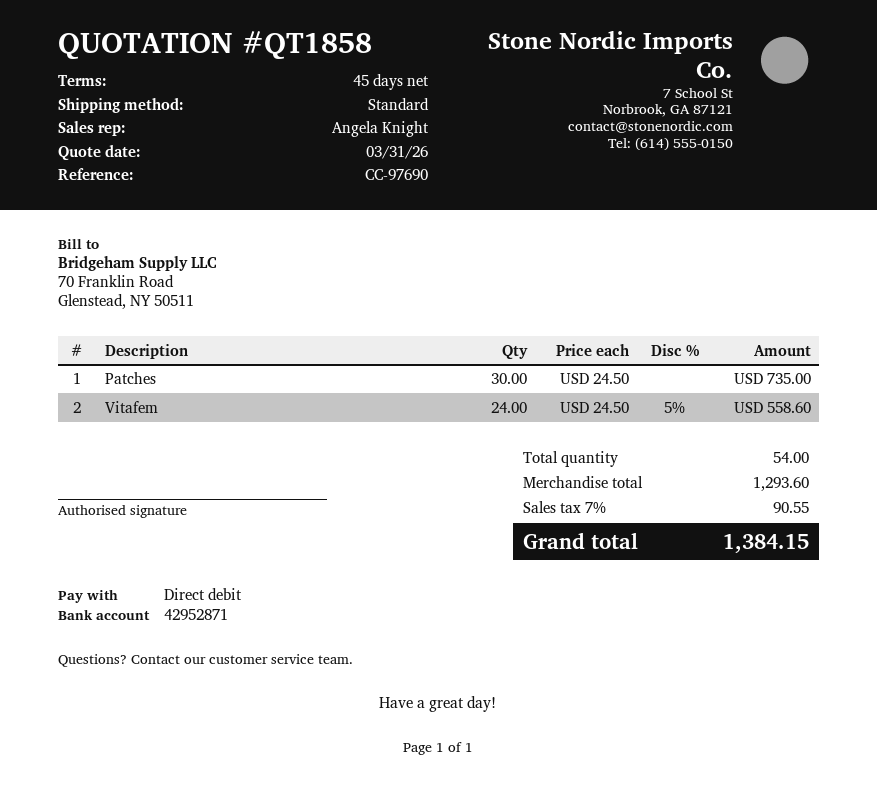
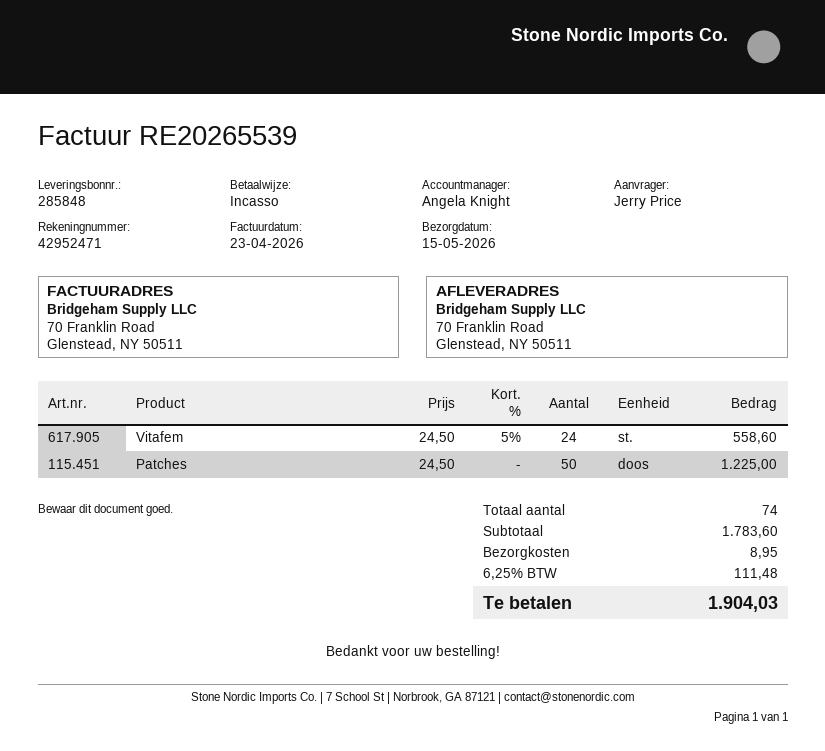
bank account: 42952871 -> 42952471
Patches: 30 x 24.50 = 735.00 -> 50 x 24.50 = 1225.00
total quantity: 54 -> 74
subtotal: 1293.60 -> 1783.60
shipping: none -> 8.95
tax: 7% = 90.55 -> 6.25% = 111.48
total: 1384.15 -> 1904.03

